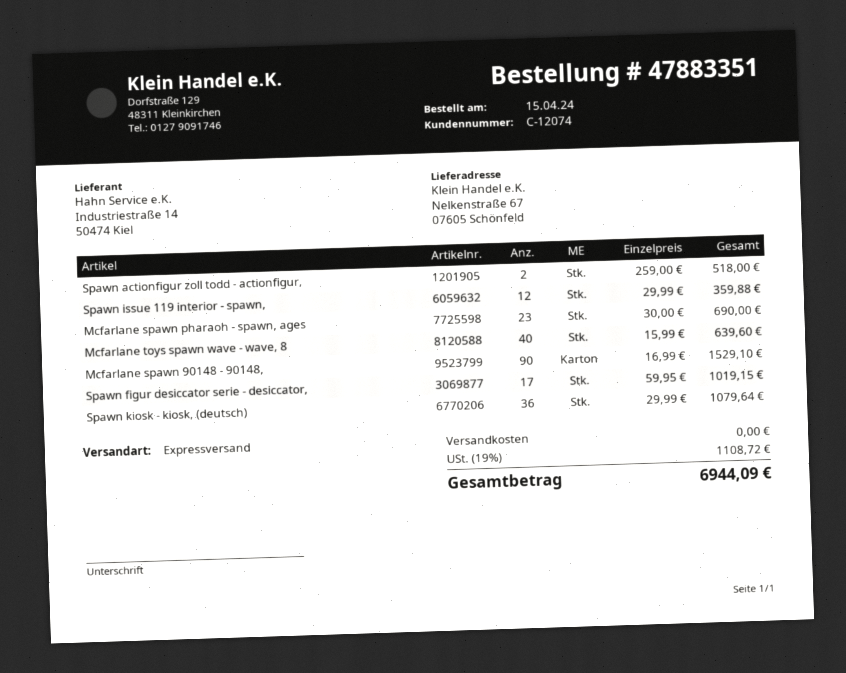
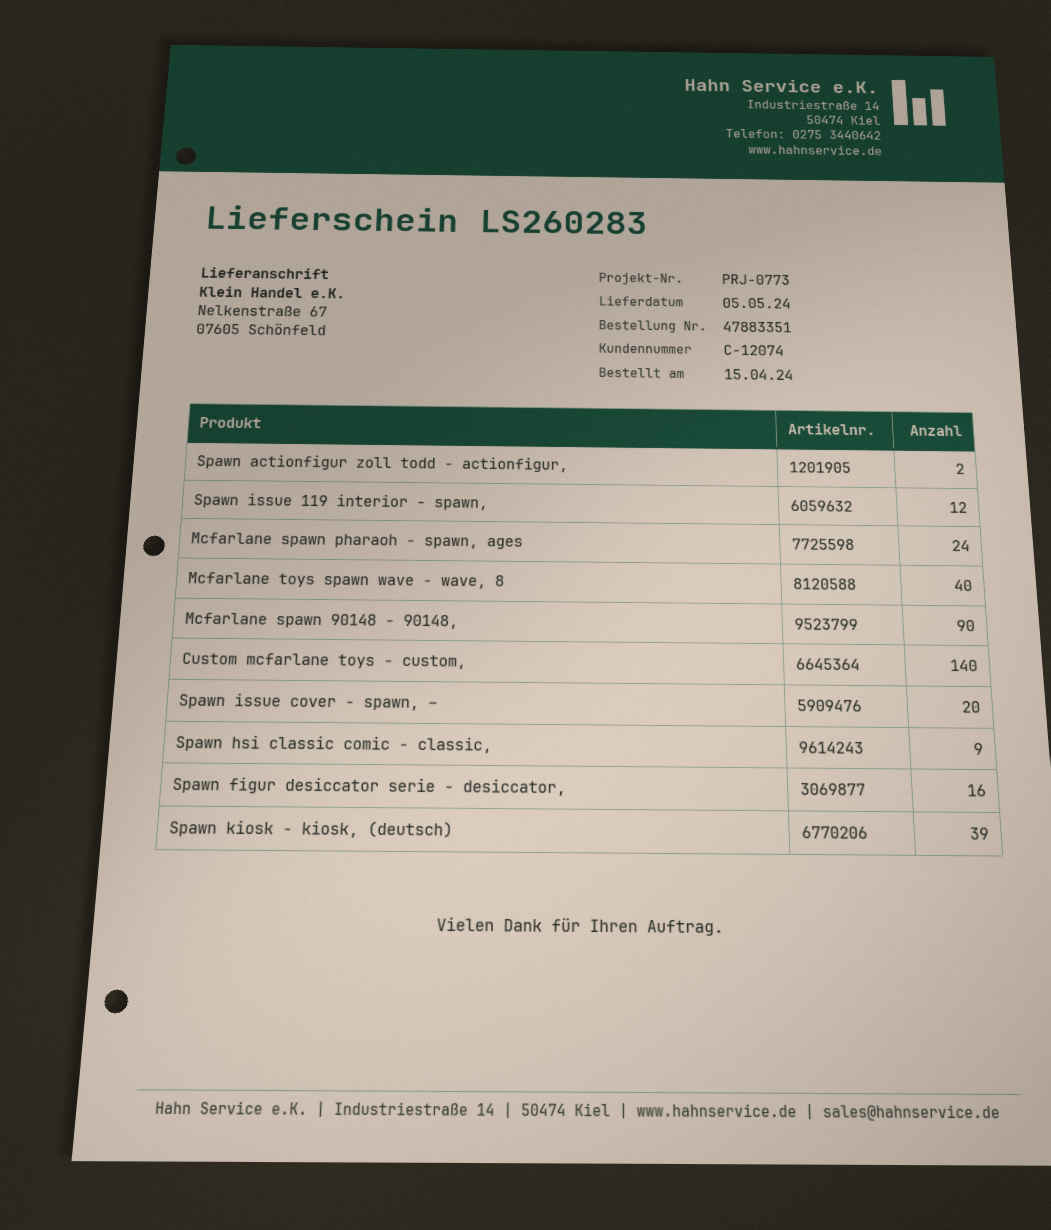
Mcfarlane spawn pharaoh - spawn, ages: 23 -> 24
Spawn figur desiccator serie - desiccator,: 17 -> 16
Spawn kiosk - kiosk, (deutsch): 36 -> 39
Custom mcfarlane toys - custom,: none -> 140
Spawn issue cover - spawn, –: none -> 20
Spawn hsi classic comic - classic,: none -> 9

